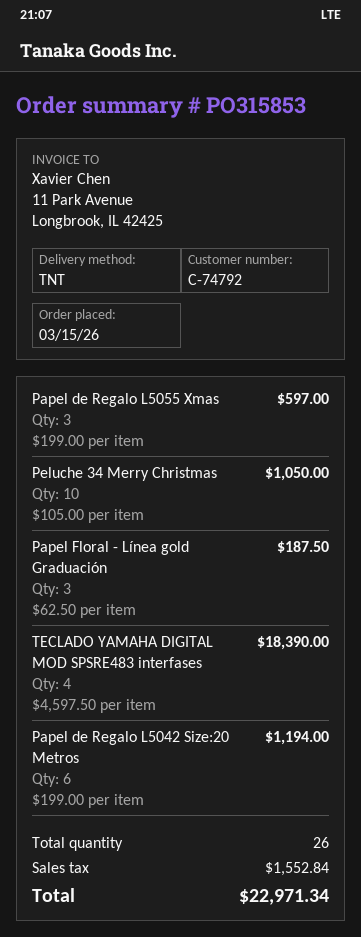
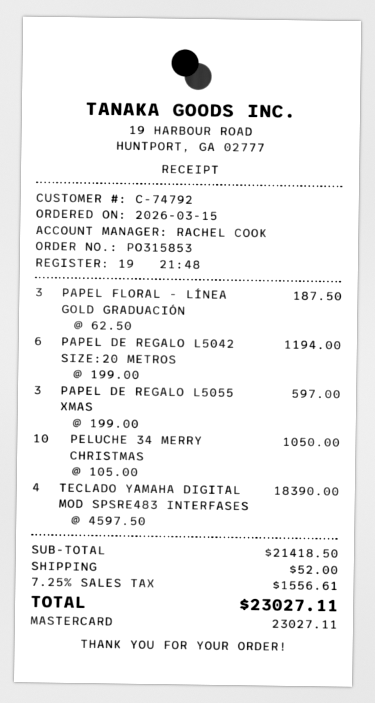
shipping: none -> 52.00
tax: 1552.84 -> 1556.61
total: 22971.34 -> 23027.11

